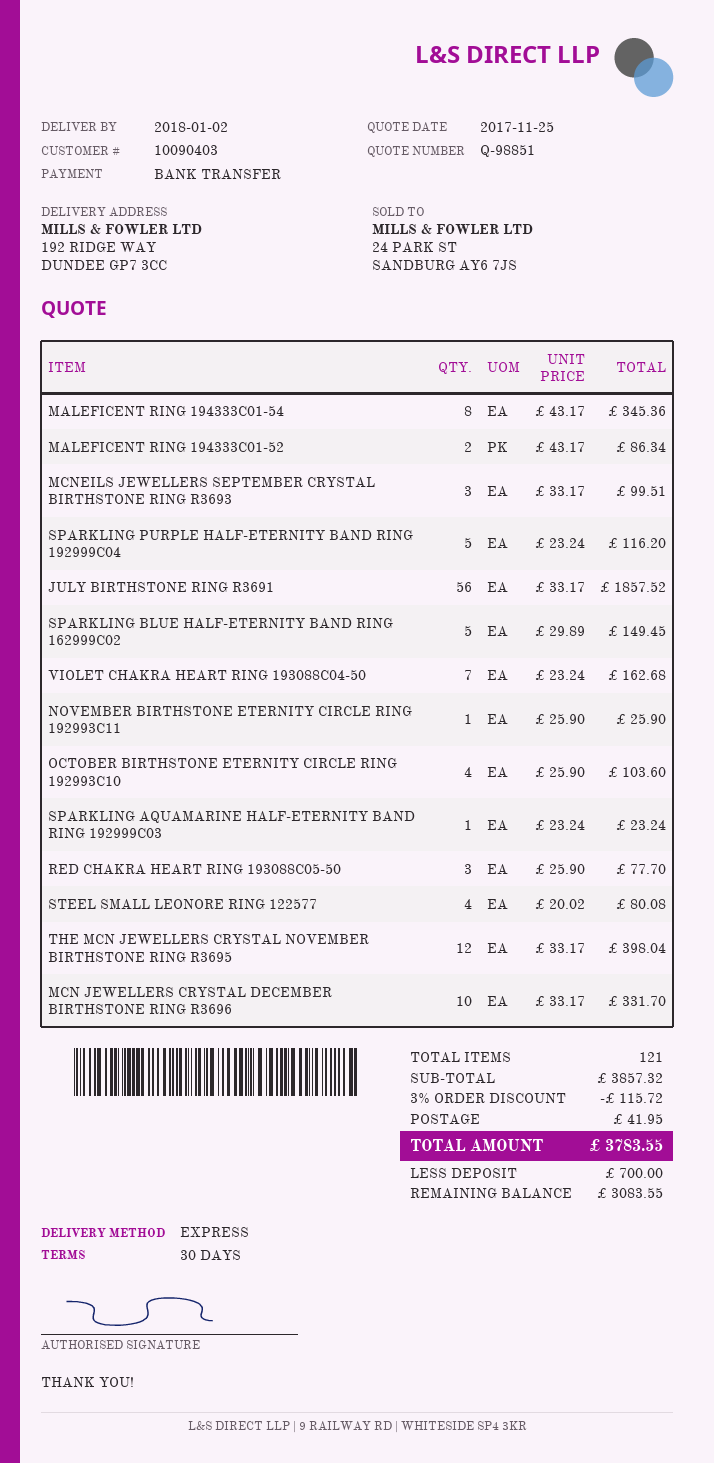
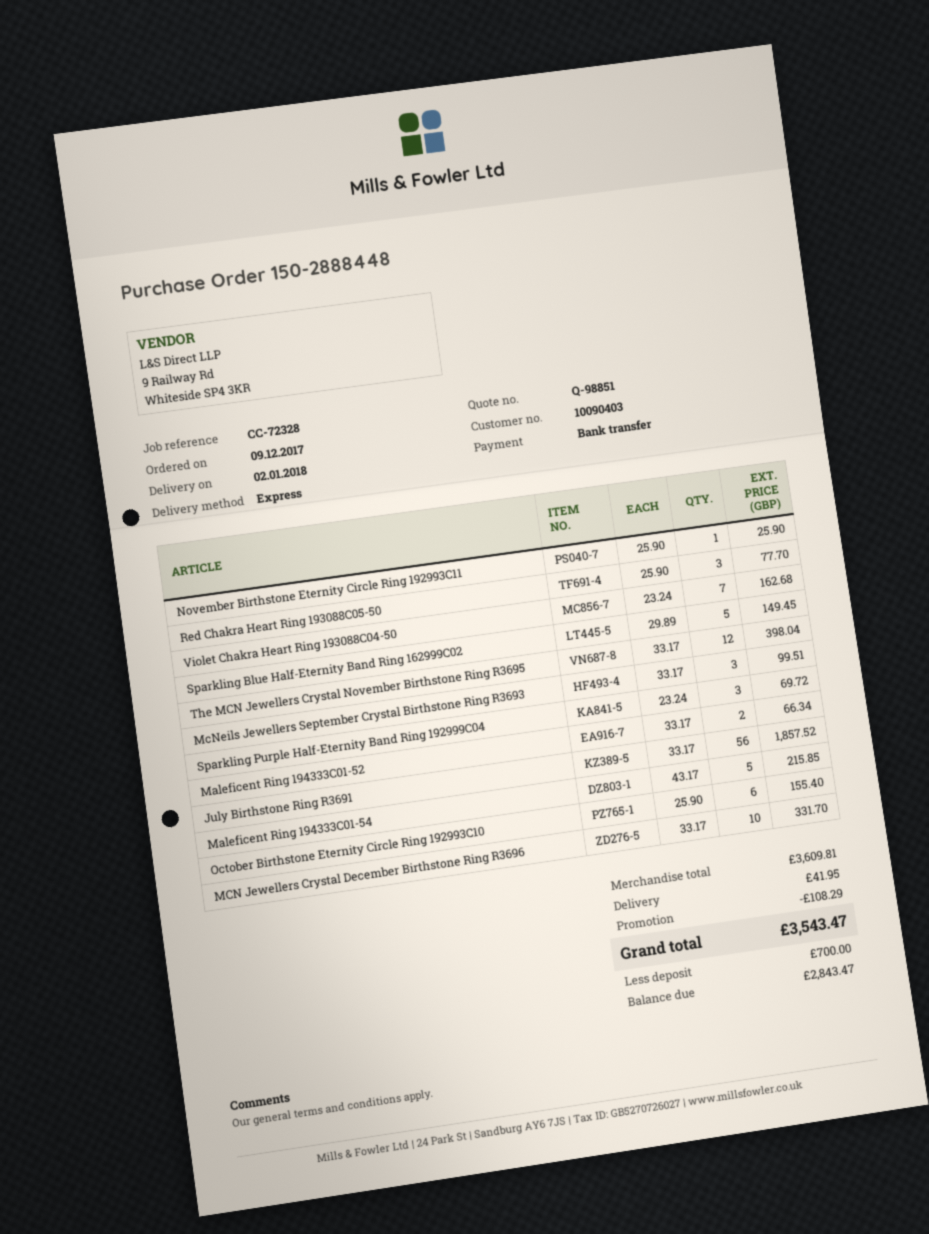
MALEFICENT RING 194333C01-54: 8 x 43.17 = 345.36 -> 5 x 43.17 = 215.85
MALEFICENT RING 194333C01-52: 2 x 43.17 = 86.34 -> 2 x 33.17 = 66.34
SPARKLING PURPLE HALF-ETERNITY BAND RING 192999C04: 5 x 23.24 = 116.20 -> 3 x 23.24 = 69.72
OCTOBER BIRTHSTONE ETERNITY CIRCLE RING 192993C10: 4 x 25.90 = 103.60 -> 6 x 25.90 = 155.40
SPARKLING AQUAMARINE HALF-ETERNITY BAND RING 192999C03: 1 x 23.24 = 23.24 -> none
STEEL SMALL LEONORE RING 122577: 4 x 20.02 = 80.08 -> none
subtotal: 3857.32 -> 3609.81
discount: 115.72 -> 108.29
total: 3783.55 -> 3543.47
balance: 3083.55 -> 2843.47

